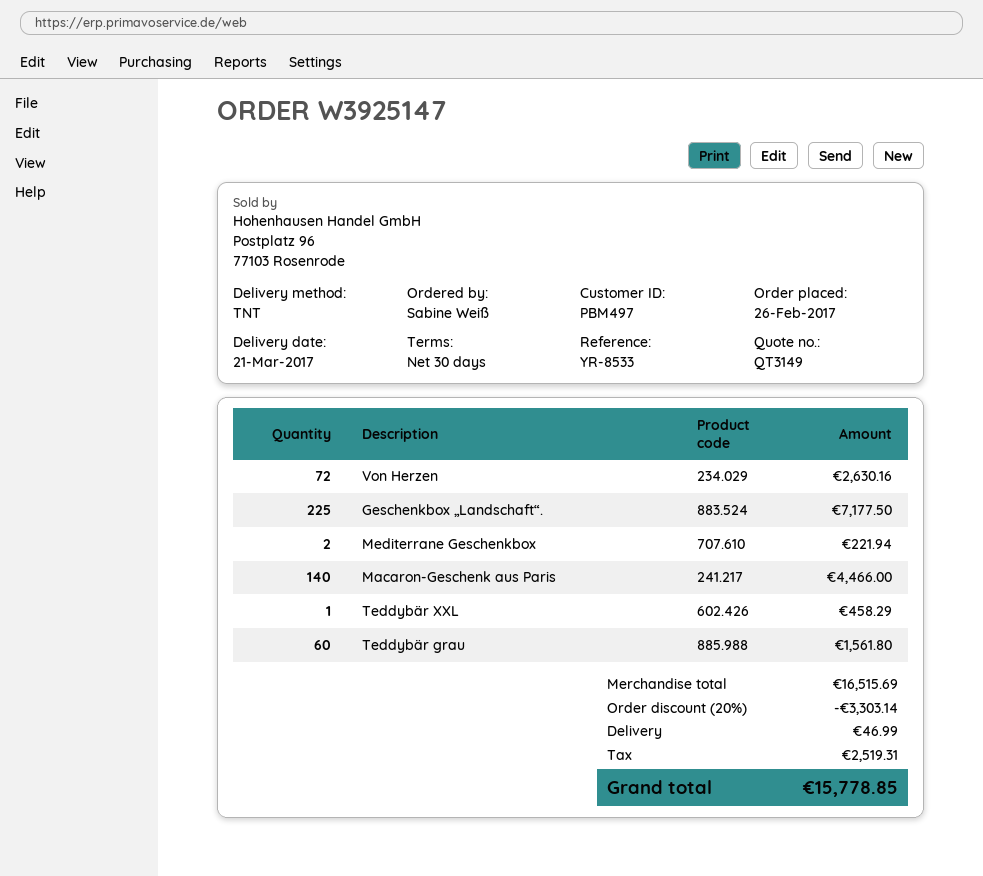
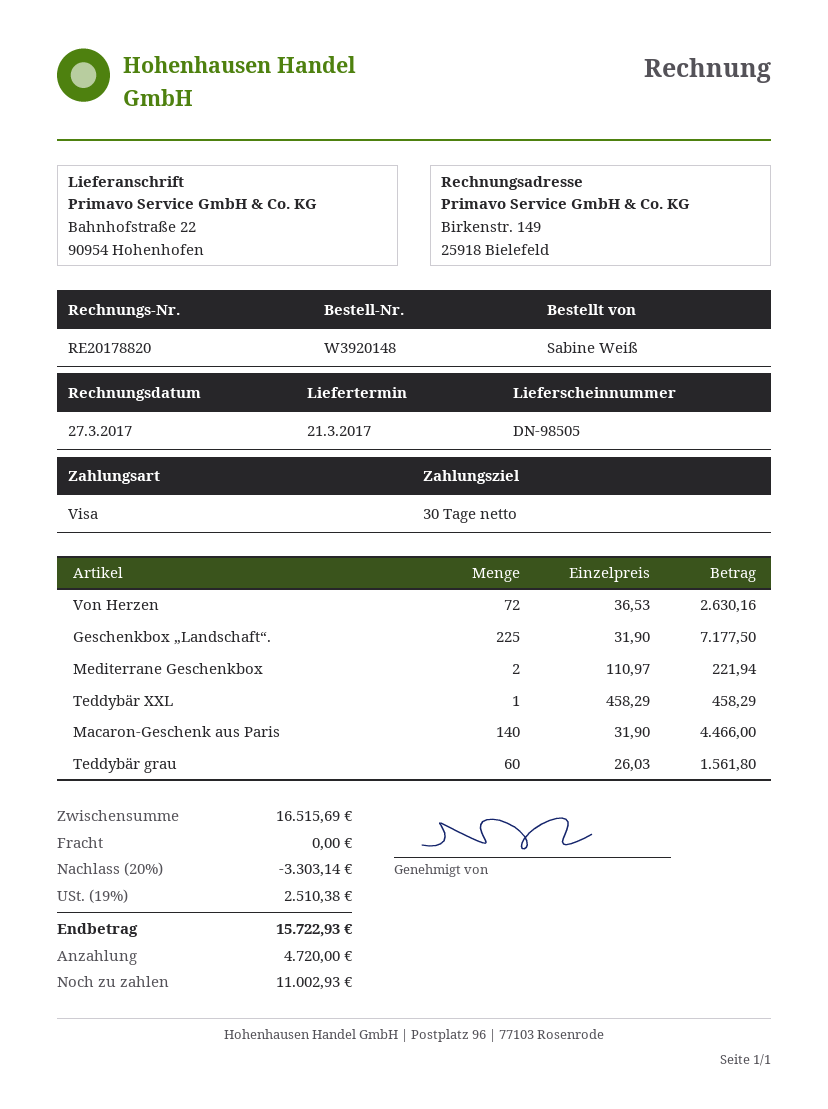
order number: W3925147 -> W3920148
shipping: 46.99 -> 0.00
tax: 2519.31 -> 2510.38
total: 15778.85 -> 15722.93

